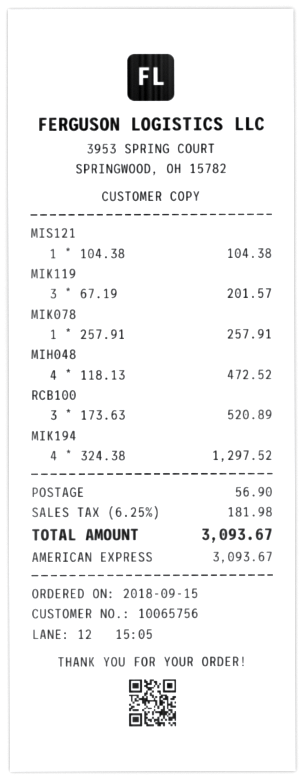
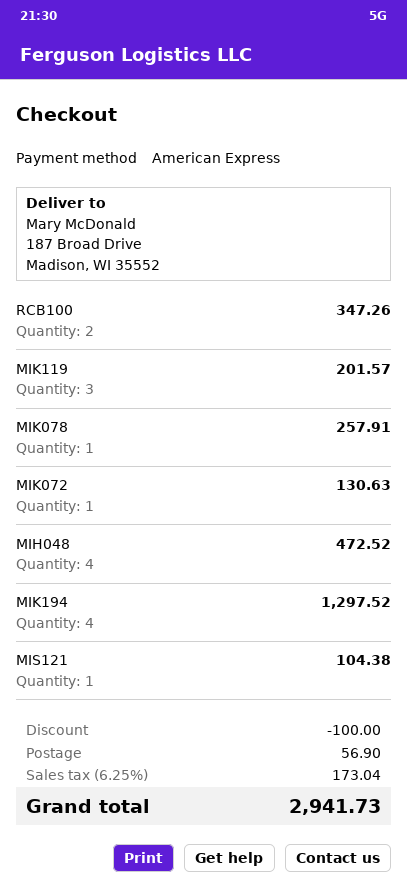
RCB100: 3 for 520.89 -> 2 for 347.26
MIK072: none -> 1 for 130.63
discount: none -> 100.00
tax: 6.25% = 181.98 -> 6.25% = 173.04
total: 3093.67 -> 2941.73

